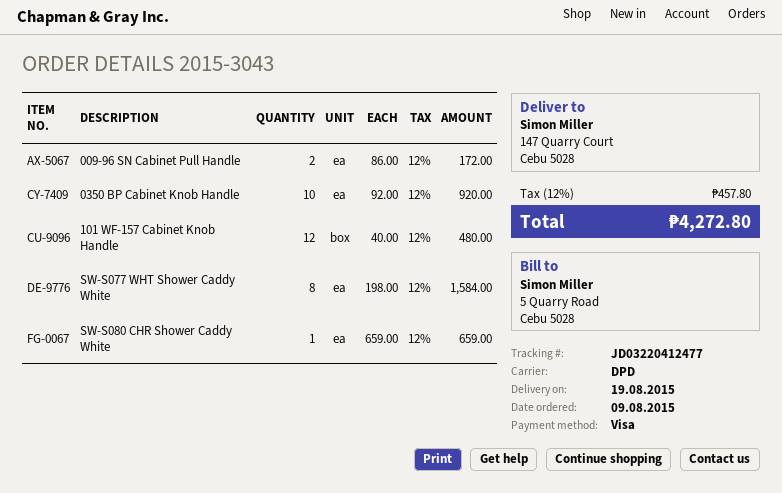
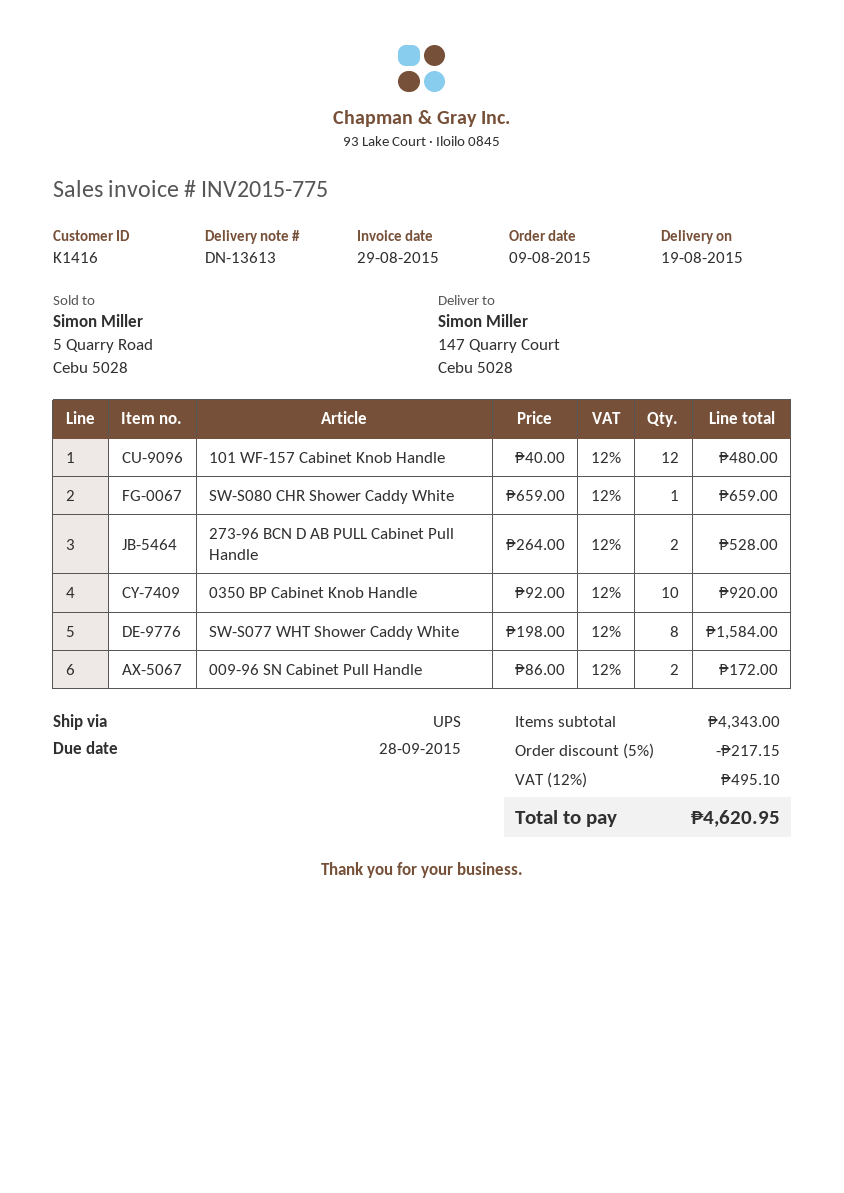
shipping method: DPD -> UPS
273-96 BCN D AB PULL Cabinet Pull Handle: none -> 2 x 264.00 = 528.00
discount: none -> 5% = 217.15
tax: 12% = 457.80 -> 12% = 495.10
total: 4272.80 -> 4620.95

